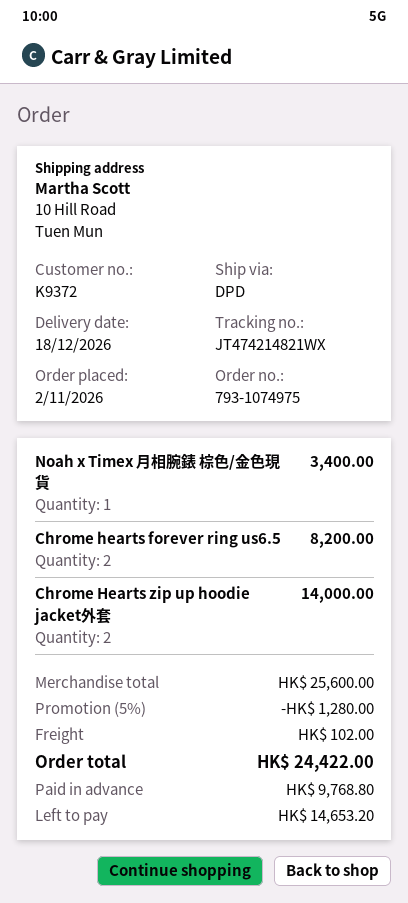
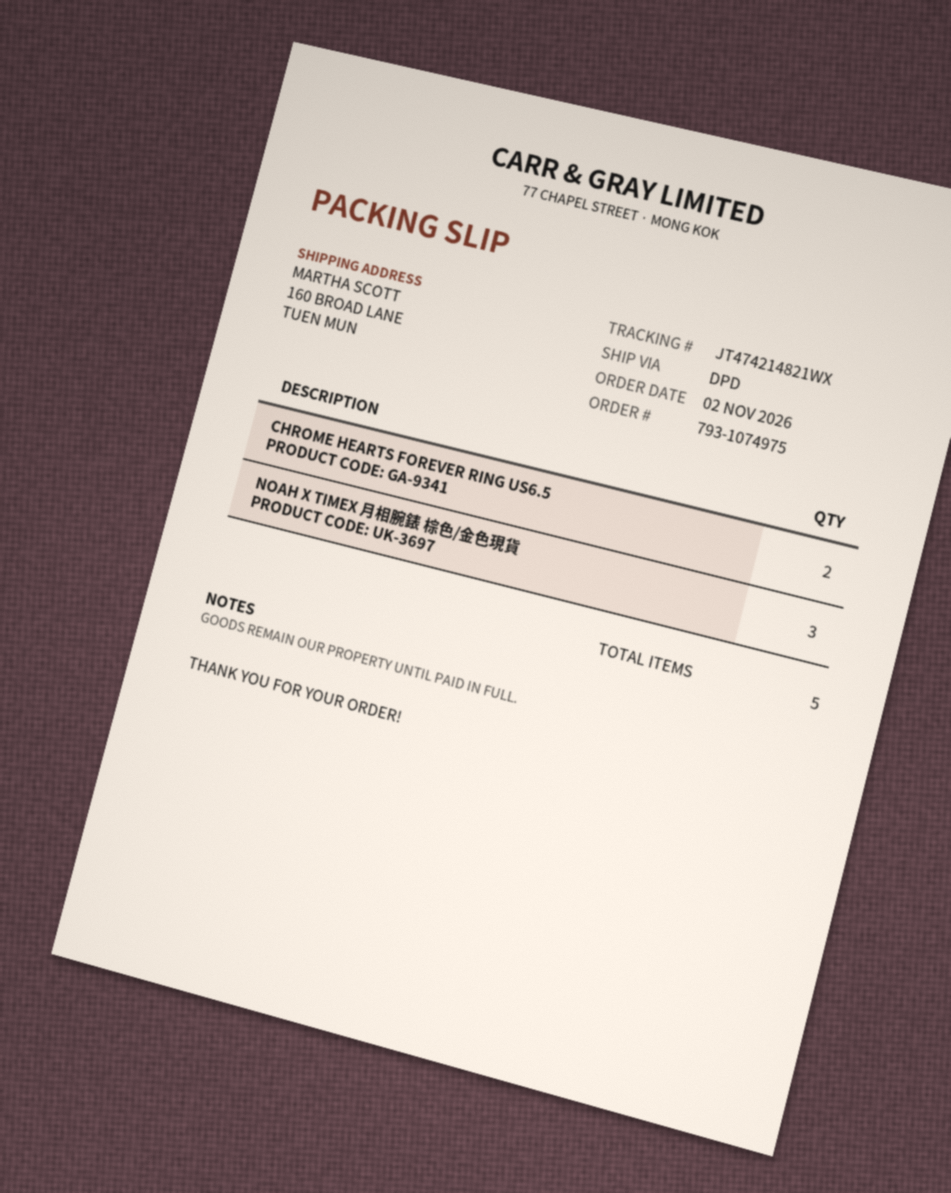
ship to: 10 Hill Road, Tuen Mun -> 160 BROAD LANE, TUEN MUN
Noah x Timex 月相腕錶 棕色/金色現貨: 1 -> 3
Chrome Hearts zip up hoodie jacket外套: 2 -> none

